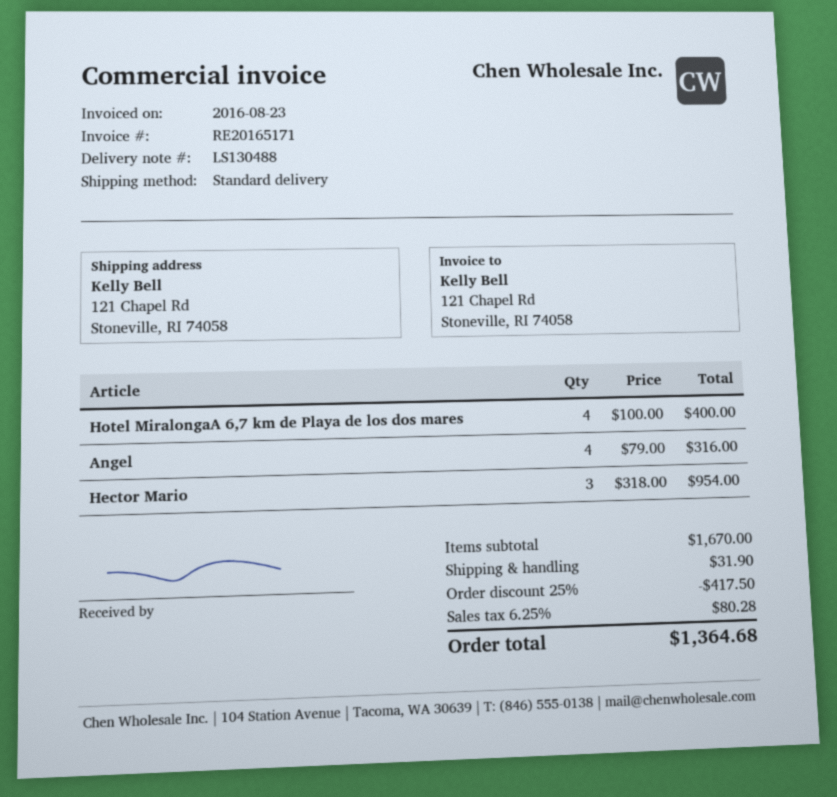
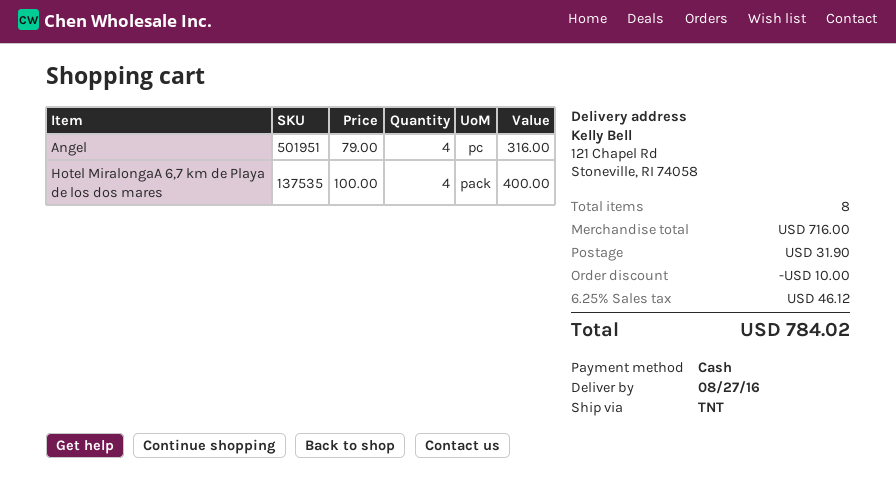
shipping method: standard -> TNT
Hector Mario: 3 x 318.00 = 954.00 -> none
subtotal: 1670.00 -> 716.00
discount: 417.50 -> 10.00
tax: 6.25% = 80.28 -> 6.25% = 46.12
total: 1364.68 -> 784.02

